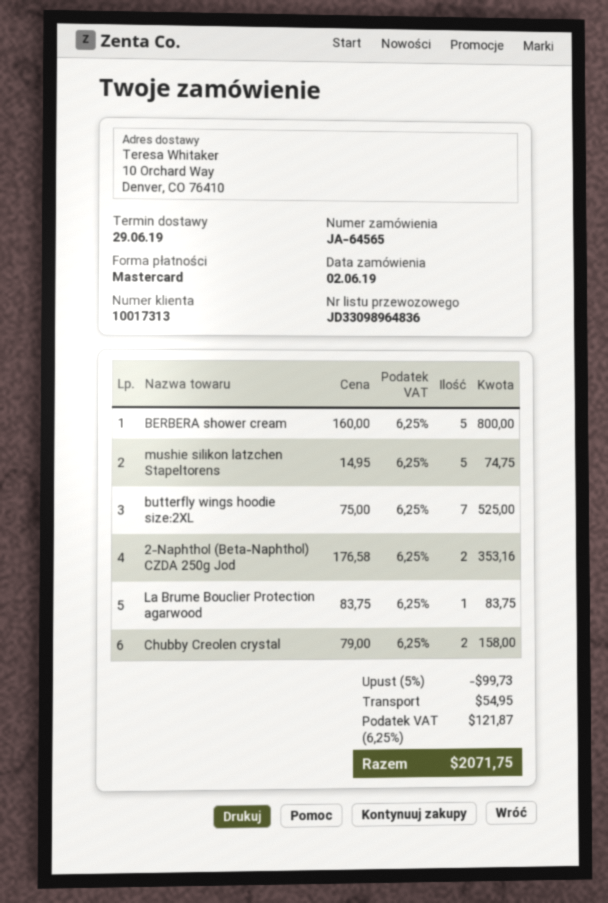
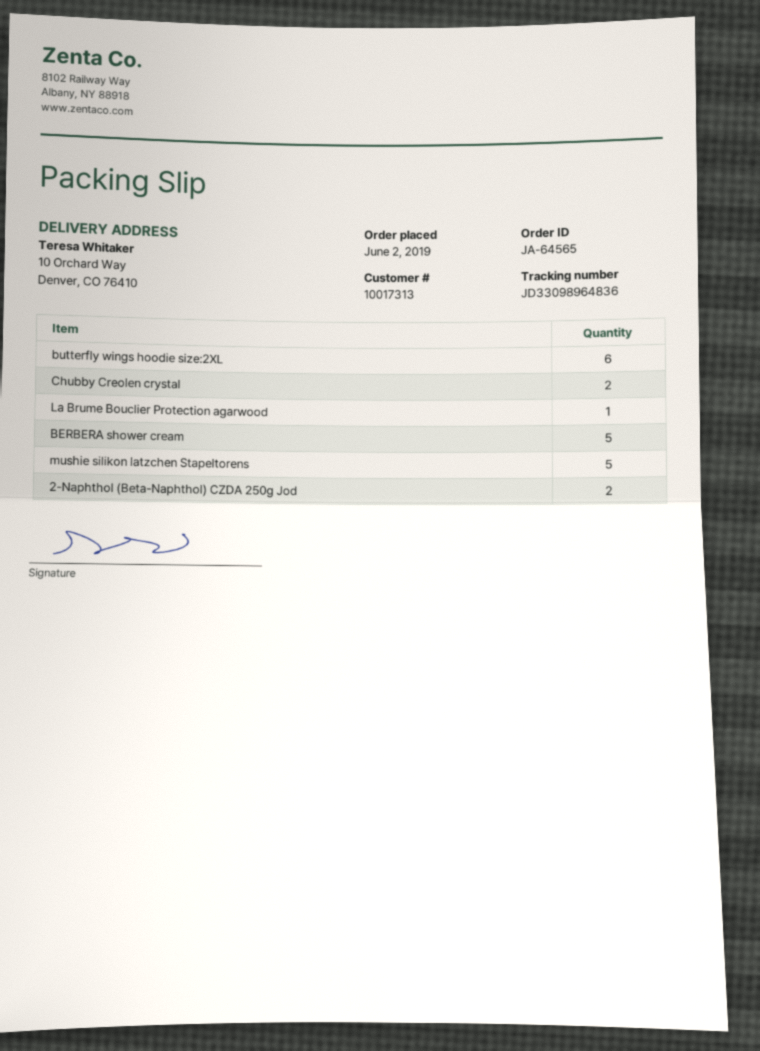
butterfly wings hoodie size:2XL: 7 -> 6

